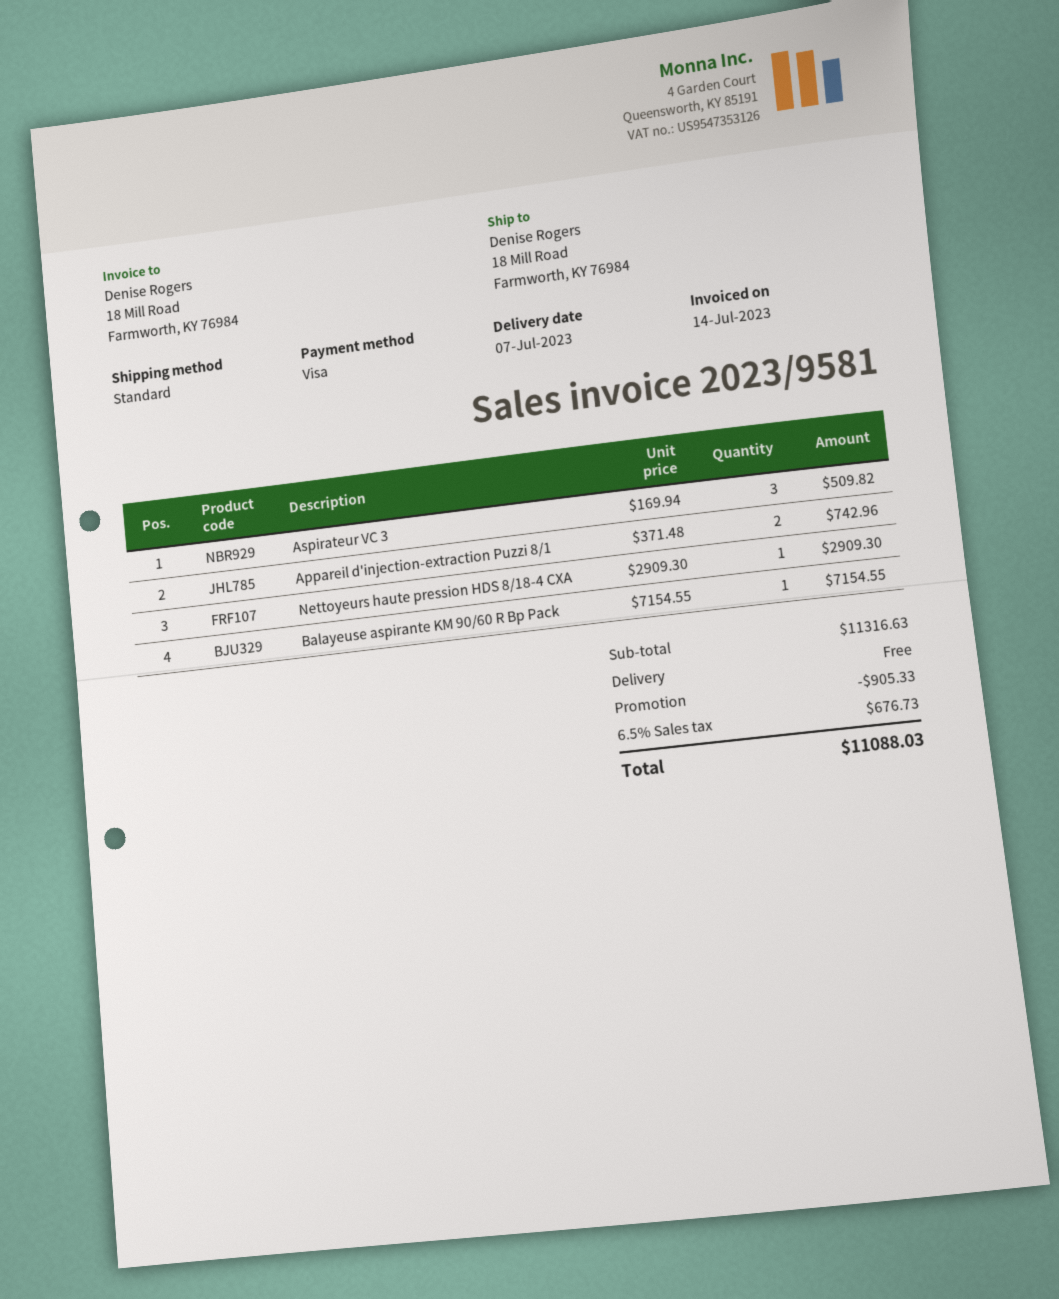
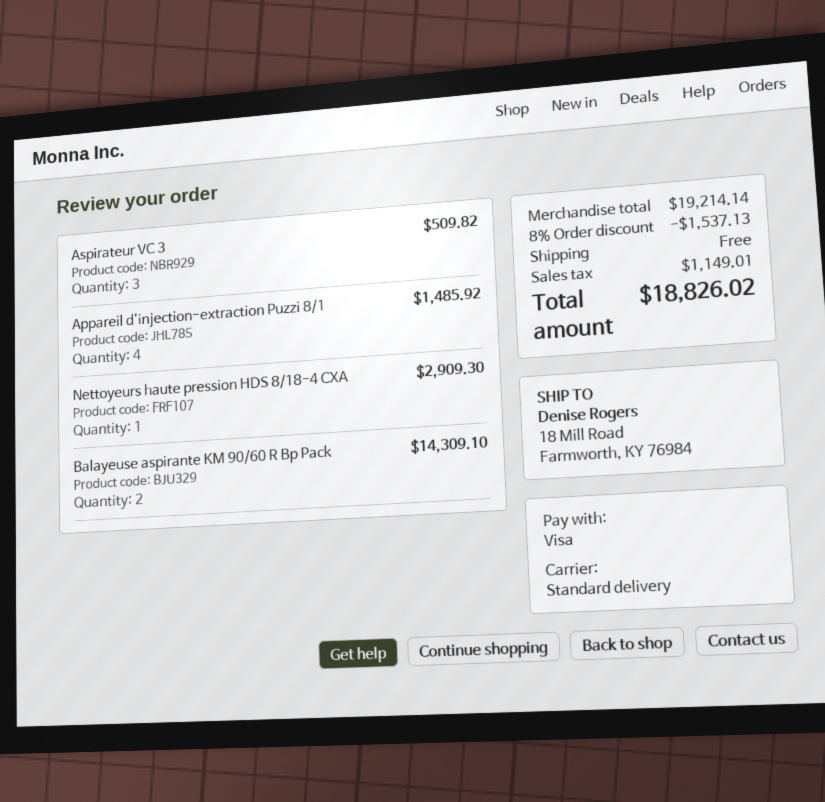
Appareil d'injection-extraction Puzzi 8/1: 2 for 742.96 -> 4 for 1485.92
Balayeuse aspirante KM 90/60 R Bp Pack: 1 for 7154.55 -> 2 for 14309.10
subtotal: 11316.63 -> 19214.14
discount: 905.33 -> 1537.13
tax: 676.73 -> 1149.01
total: 11088.03 -> 18826.02

